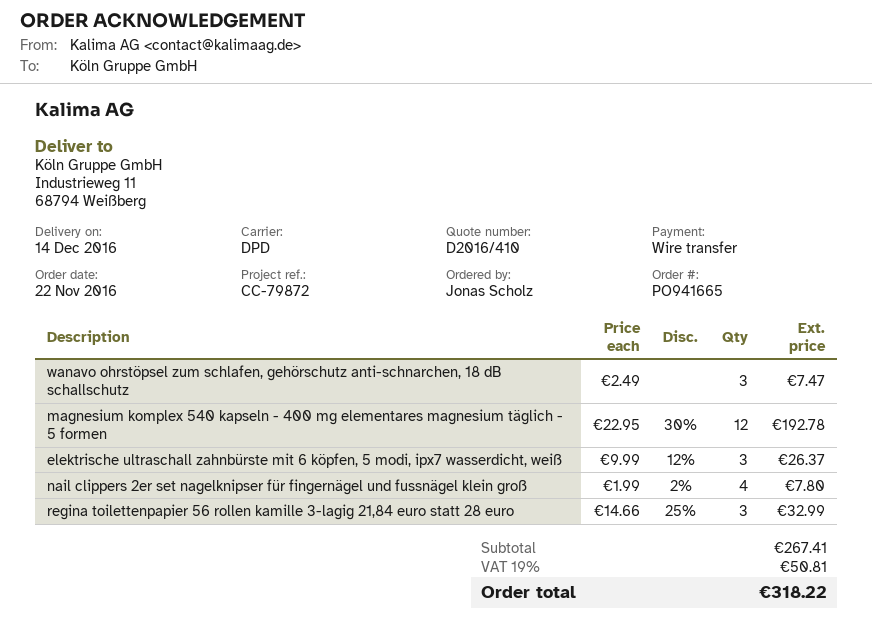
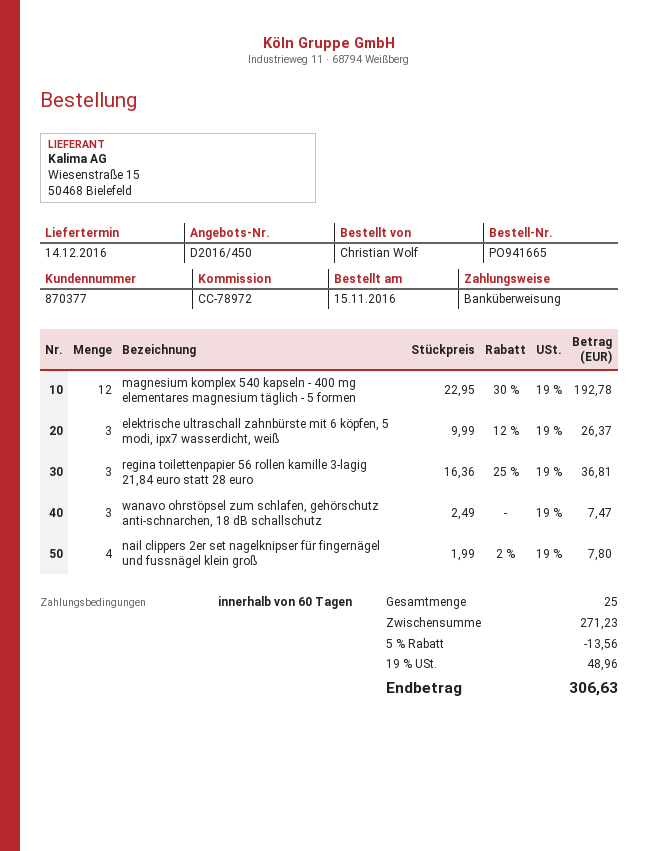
quote number: D2016/410 -> D2016/450
order date: 2016-11-22 -> 2016-11-15
reference: CC-79872 -> CC-78972
ordered by: Jonas Scholz -> Christian Wolf
regina toilettenpapier 56 rollen kamille 3-lagig 21,84 euro statt 28 euro: 3 x 14.66 - 25% = 32.99 -> 3 x 16.36 - 25% = 36.81
subtotal: 267.41 -> 271.23
discount: none -> 5% = 13.56
tax: 19% = 50.81 -> 19% = 48.96
total: 318.22 -> 306.63

